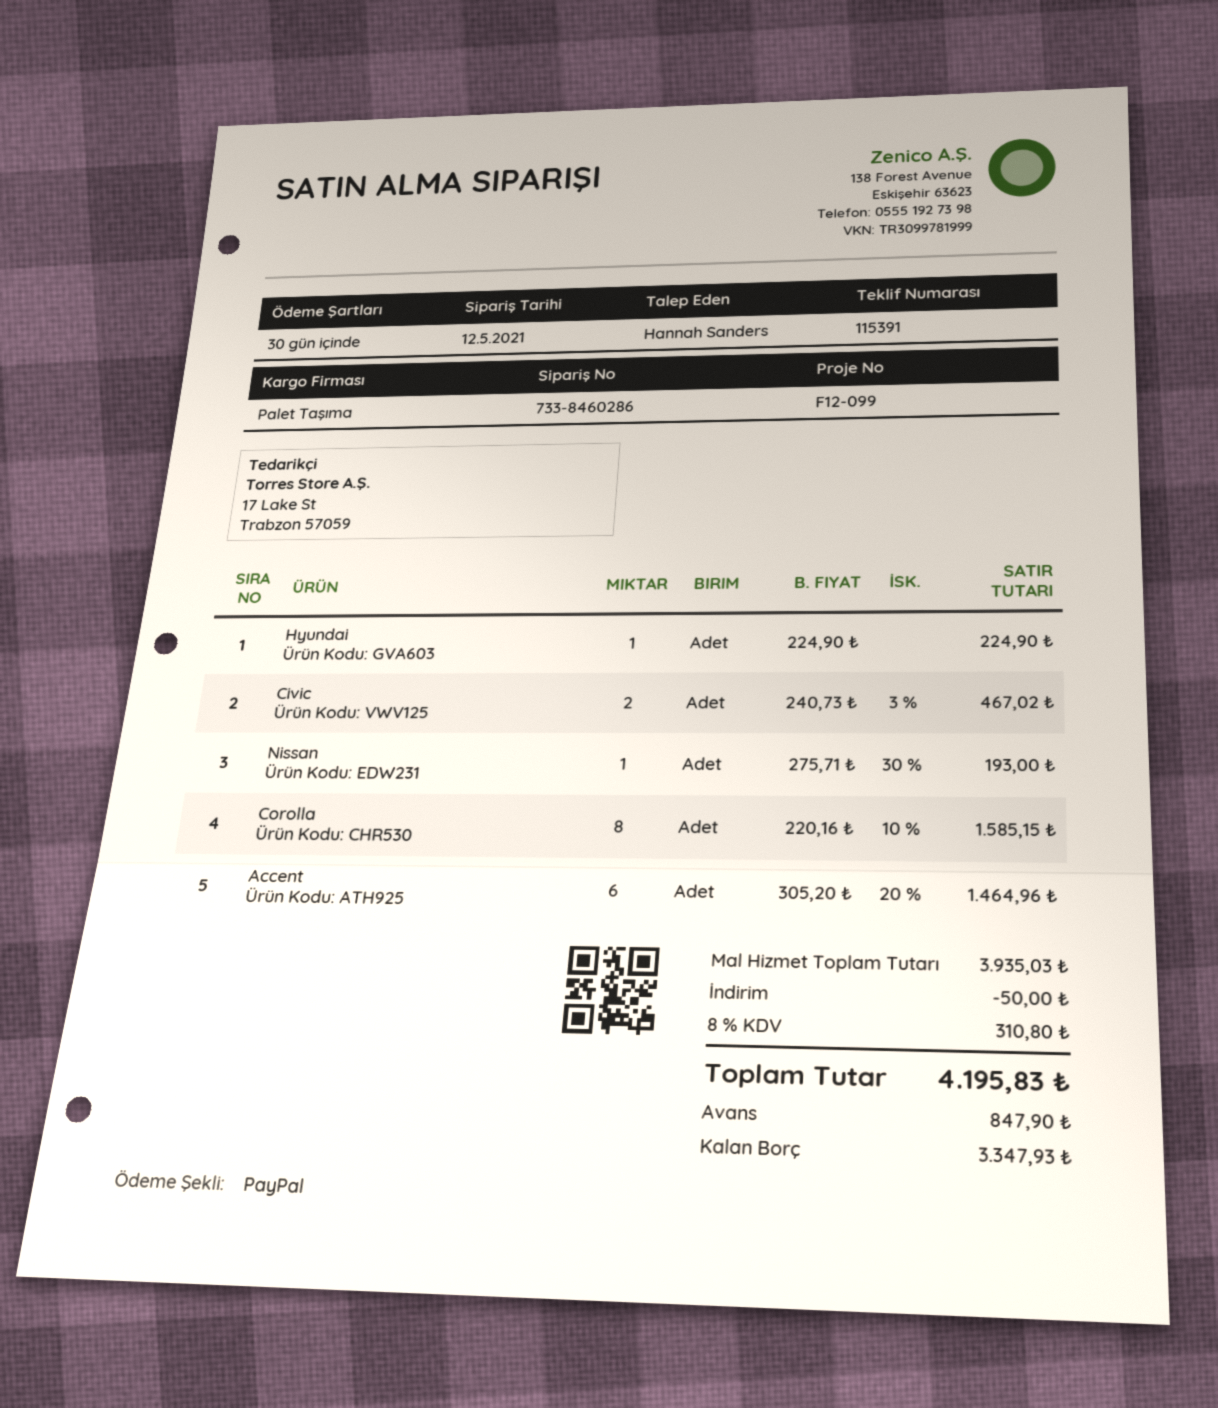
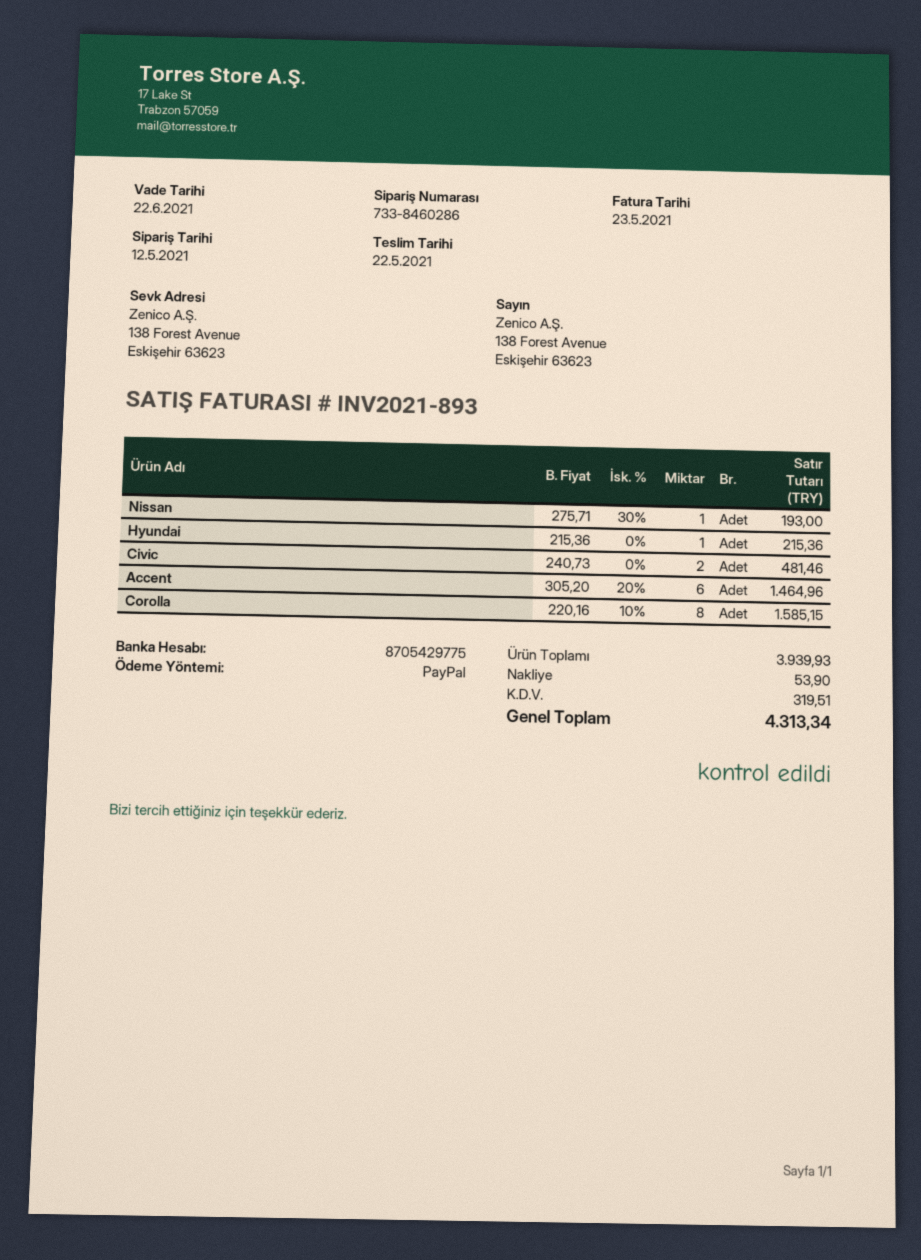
Hyundai: 1 x 224.90 = 224.90 -> 1 x 215.36 = 215.36
Civic: 2 x 240.73 - 3% = 467.02 -> 2 x 240.73 = 481.46
subtotal: 3935.03 -> 3939.93
discount: 50.00 -> none
shipping: none -> 53.90
tax: 310.80 -> 319.51
total: 4195.83 -> 4313.34

